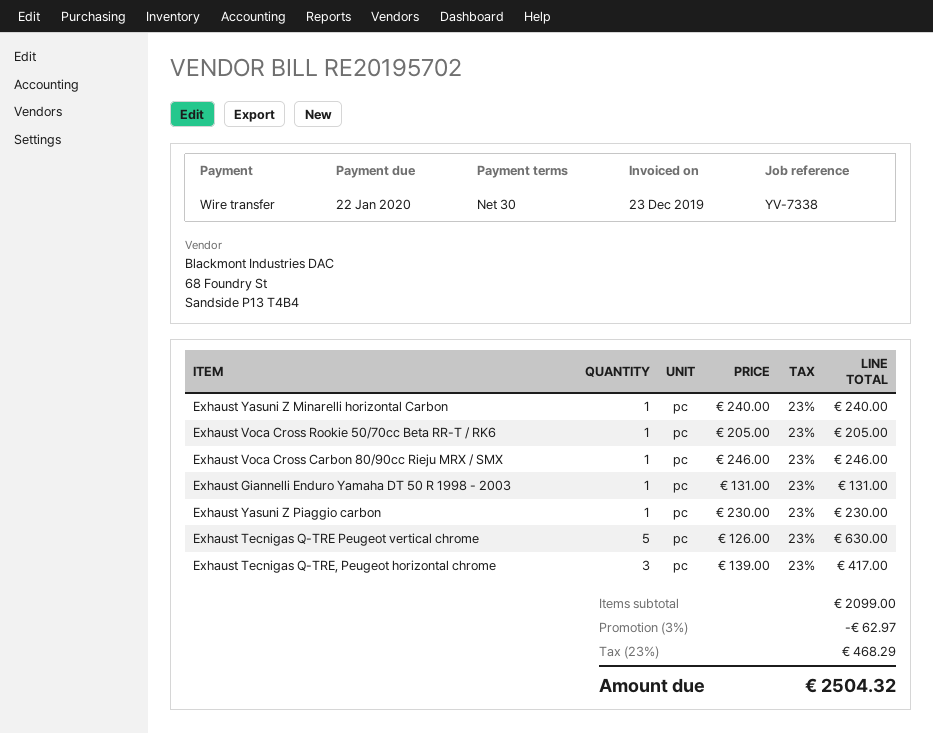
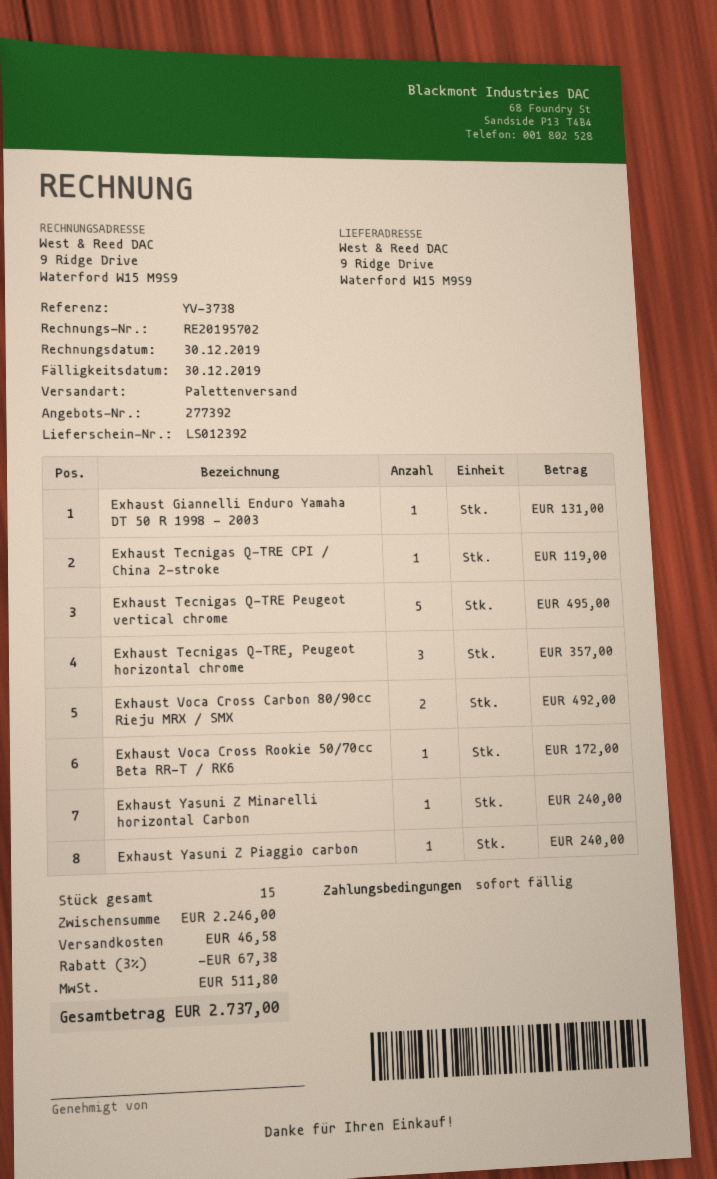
invoice date: 2019-12-23 -> 2019-12-30
payment terms: 30 days -> on receipt
due date: 2020-01-22 -> 2019-12-30
reference: YV-7338 -> YV-3738
Exhaust Voca Cross Rookie 50/70cc Beta RR-T / RK6: 1 for 205.00 -> 1 for 172.00
Exhaust Voca Cross Carbon 80/90cc Rieju MRX / SMX: 1 for 246.00 -> 2 for 492.00
Exhaust Yasuni Z Piaggio carbon: 1 for 230.00 -> 1 for 240.00
Exhaust Tecnigas Q-TRE Peugeot vertical chrome: 5 for 630.00 -> 5 for 495.00
Exhaust Tecnigas Q-TRE, Peugeot horizontal chrome: 3 for 417.00 -> 3 for 357.00
Exhaust Tecnigas Q-TRE CPI / China 2-stroke: none -> 1 for 119.00
subtotal: 2099.00 -> 2246.00
discount: 3% = 62.97 -> 3% = 67.38
shipping: none -> 46.58
tax: 468.29 -> 511.80
total: 2504.32 -> 2737.00

